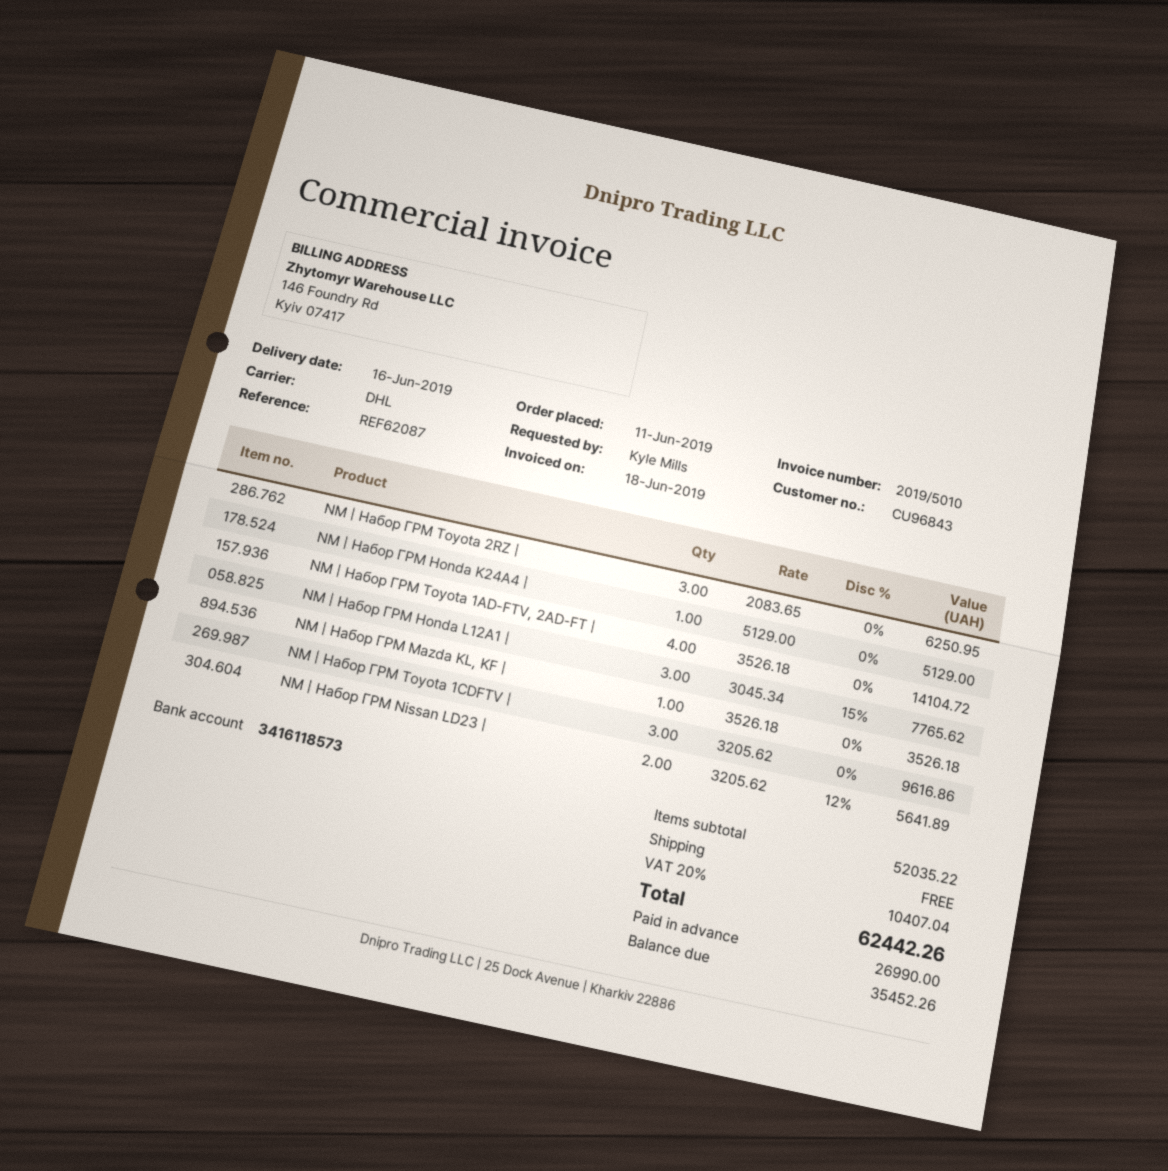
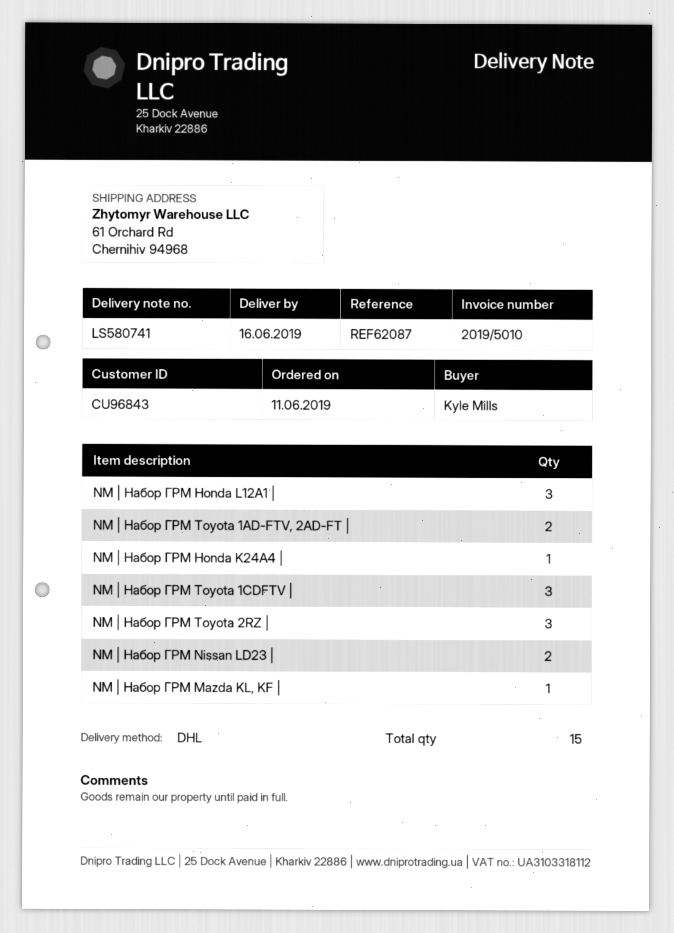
NM | Набор ГРМ Toyota 1AD-FTV, 2AD-FT |: 4 -> 2

